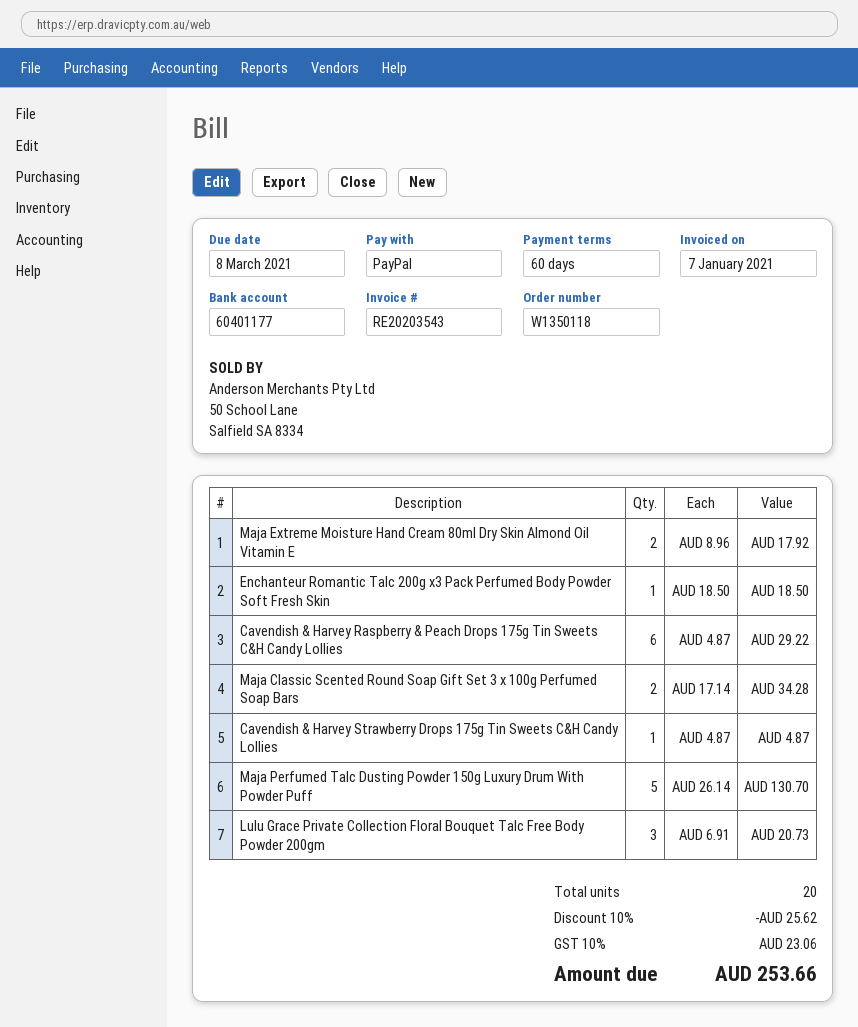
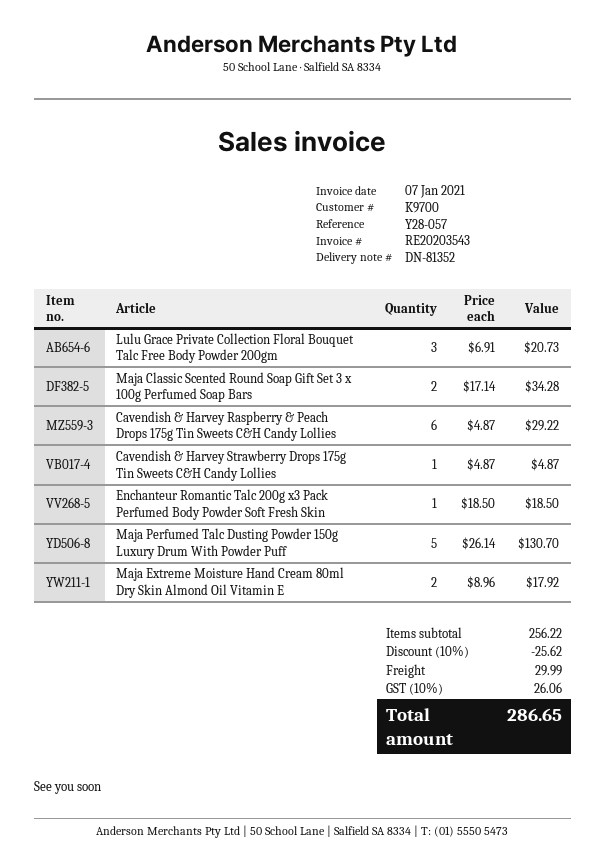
shipping: none -> 29.99
tax: 10% = 23.06 -> 10% = 26.06
total: 253.66 -> 286.65

